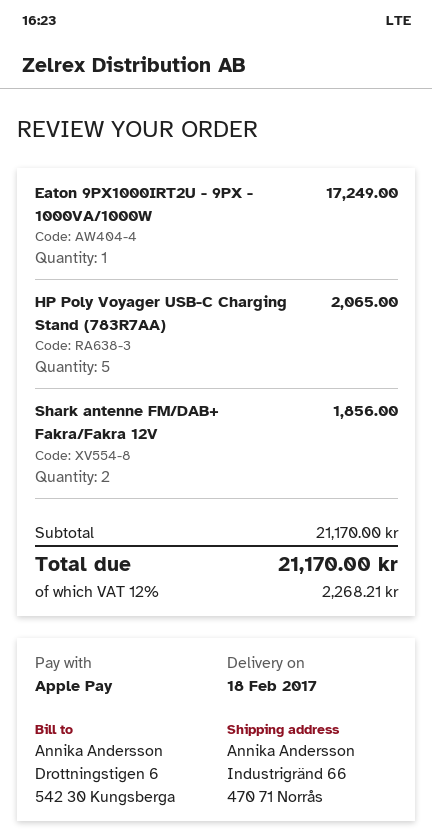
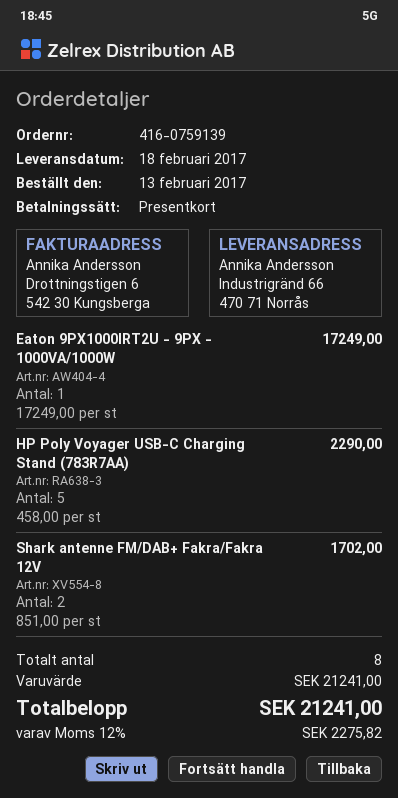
payment method: Apple Pay -> gift card
HP Poly Voyager USB-C Charging Stand (783R7AA): 5 for 2065.00 -> 5 for 2290.00
Shark antenne FM/DAB+ Fakra/Fakra 12V: 2 for 1856.00 -> 2 for 1702.00
subtotal: 21170.00 -> 21241.00
tax: 12% = 2268.21 -> 12% = 2275.82
total: 21170.00 -> 21241.00

